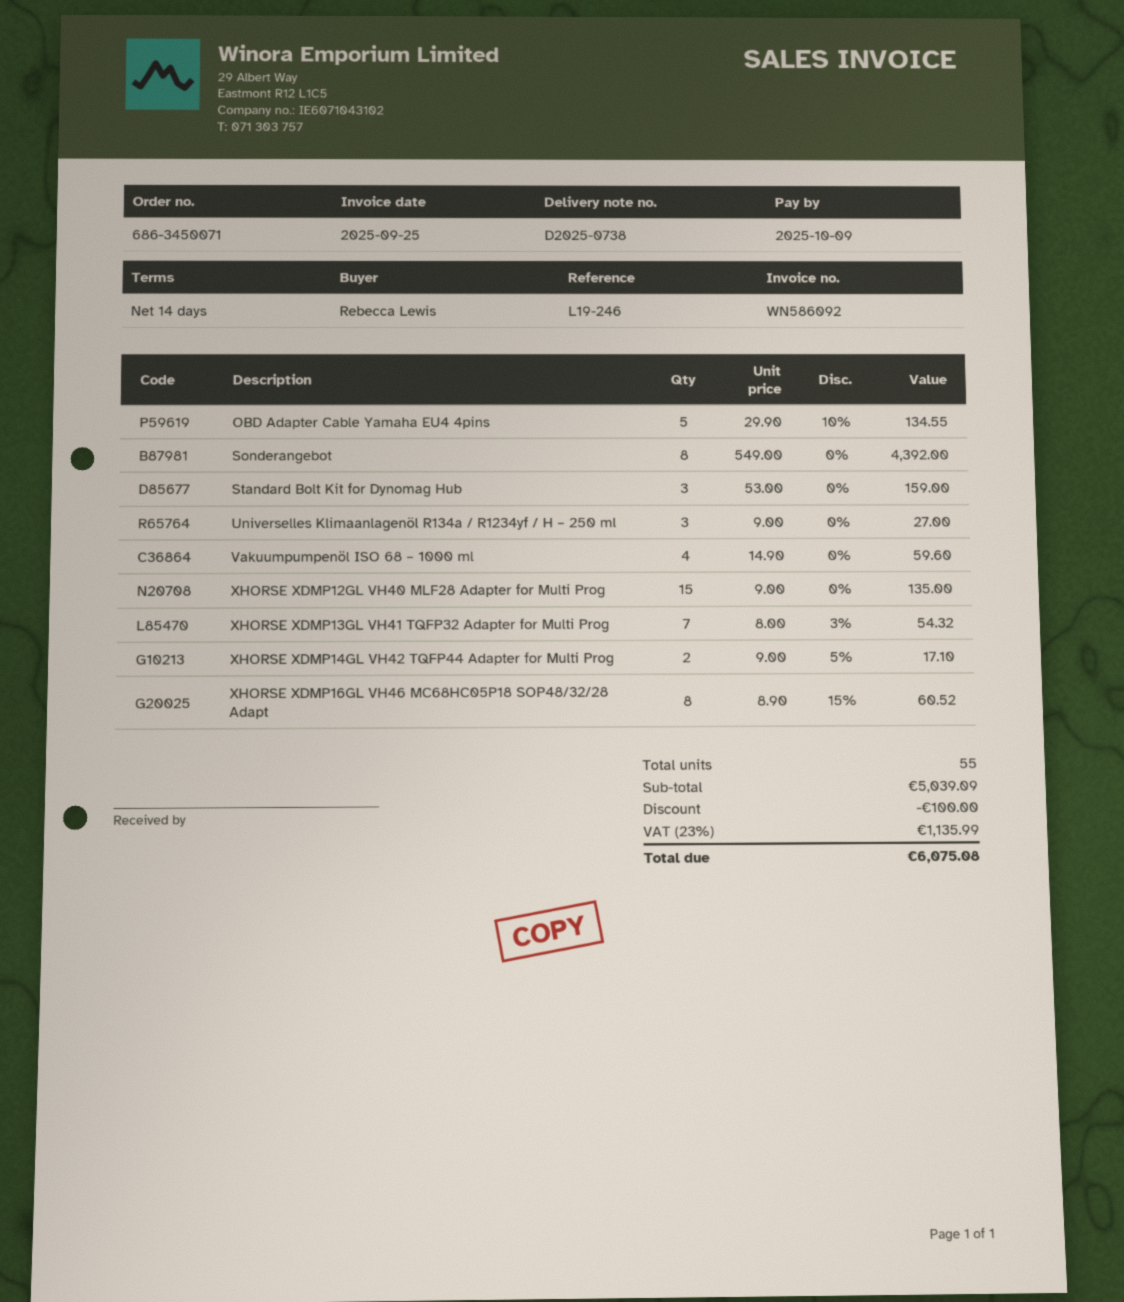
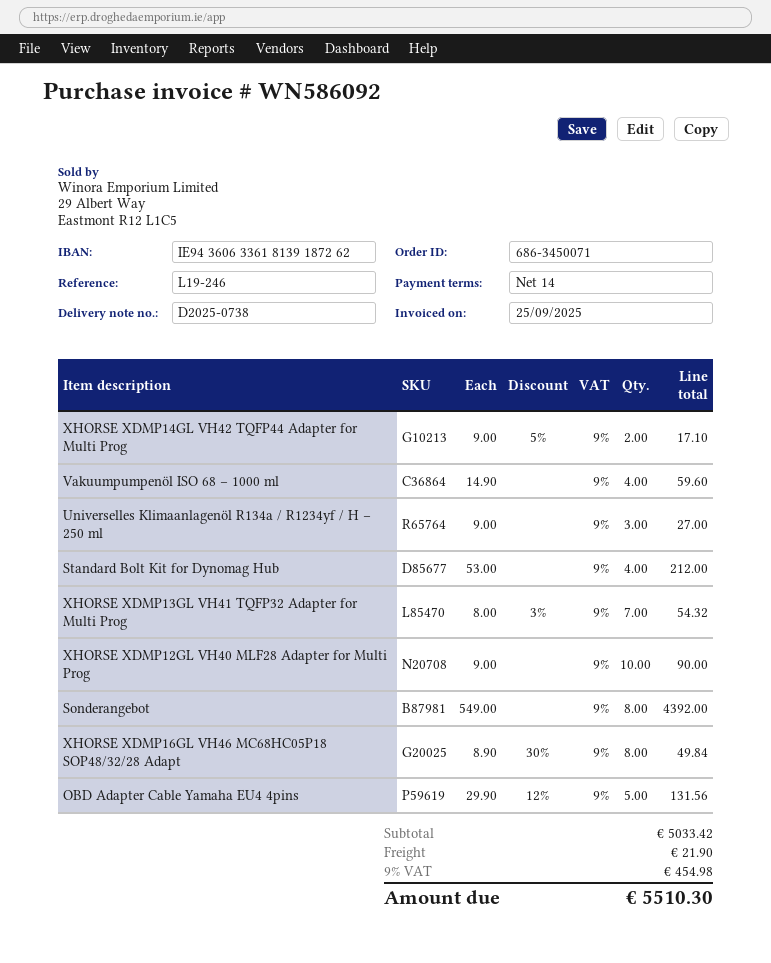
OBD Adapter Cable Yamaha EU4 4pins: 5 x 29.90 - 10% = 134.55 -> 5 x 29.90 - 12% = 131.56
Standard Bolt Kit for Dynomag Hub: 3 x 53.00 = 159.00 -> 4 x 53.00 = 212.00
XHORSE XDMP12GL VH40 MLF28 Adapter for Multi Prog: 15 x 9.00 = 135.00 -> 10 x 9.00 = 90.00
XHORSE XDMP16GL VH46 MC68HC05P18 SOP48/32/28 Adapt: 8 x 8.90 - 15% = 60.52 -> 8 x 8.90 - 30% = 49.84
subtotal: 5039.09 -> 5033.42
discount: 100.00 -> none
shipping: none -> 21.90
tax: 23% = 1135.99 -> 9% = 454.98
total: 6075.08 -> 5510.30

